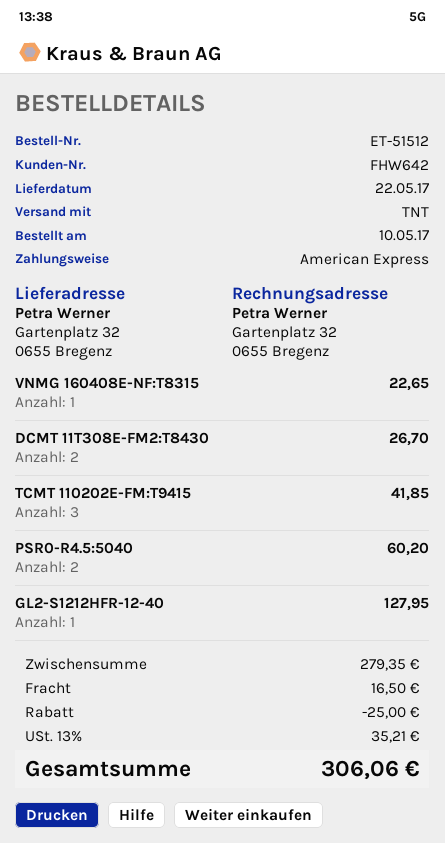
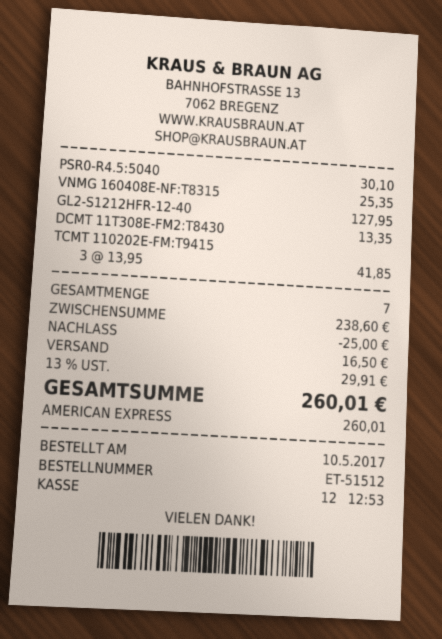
VNMG 160408E-NF:T8315: 1 for 22.65 -> 1 for 25.35
DCMT 11T308E-FM2:T8430: 2 for 26.70 -> 1 for 13.35
PSR0-R4.5:5040: 2 for 60.20 -> 1 for 30.10
subtotal: 279.35 -> 238.60
tax: 13% = 35.21 -> 13% = 29.91
total: 306.06 -> 260.01

